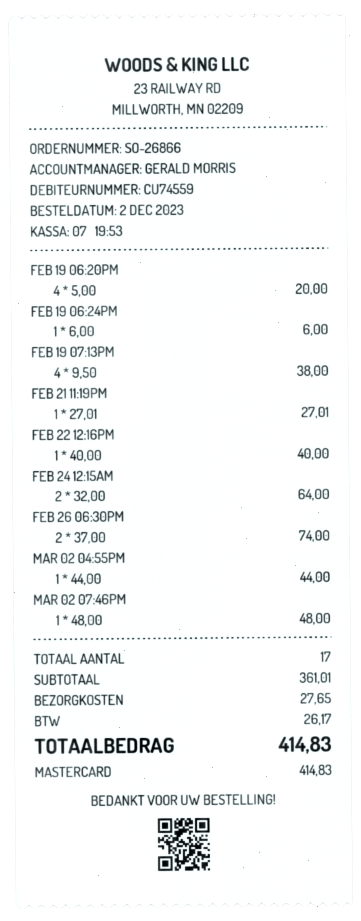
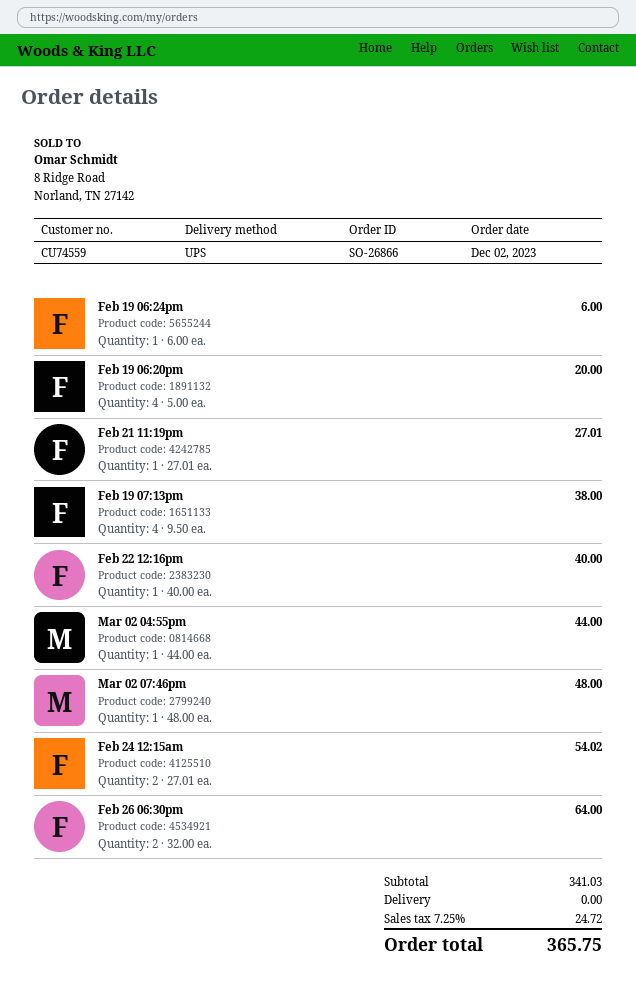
FEB 24 12:15AM: 2 x 32.00 = 64.00 -> 2 x 27.01 = 54.02
FEB 26 06:30PM: 2 x 37.00 = 74.00 -> 2 x 32.00 = 64.00
subtotal: 361.01 -> 341.03
shipping: 27.65 -> 0.00
tax: 26.17 -> 24.72
total: 414.83 -> 365.75

